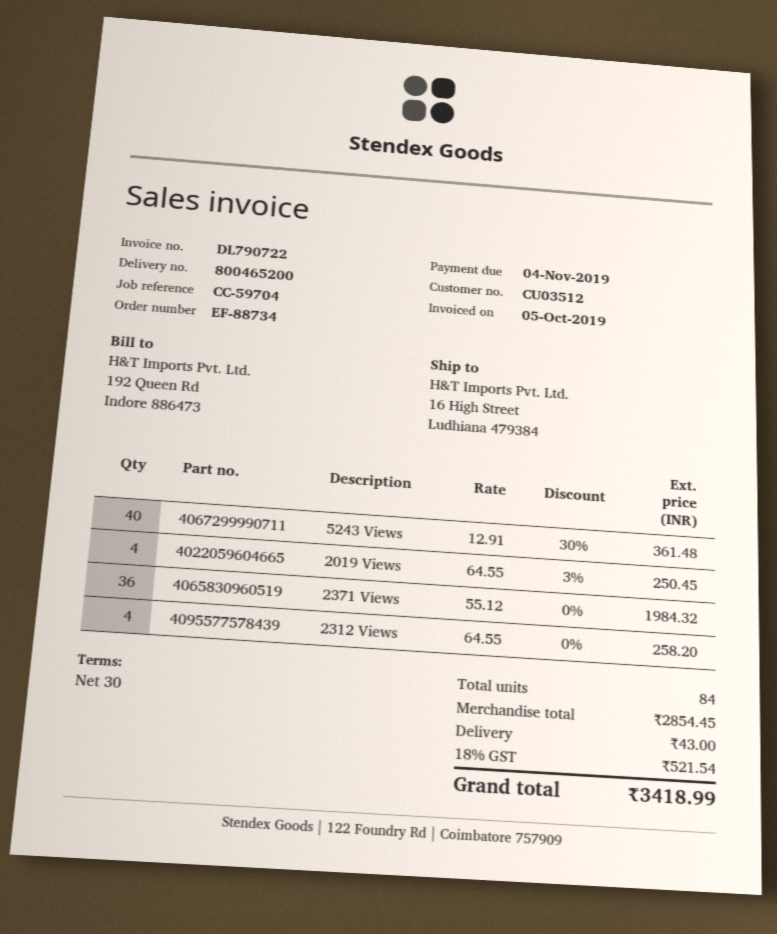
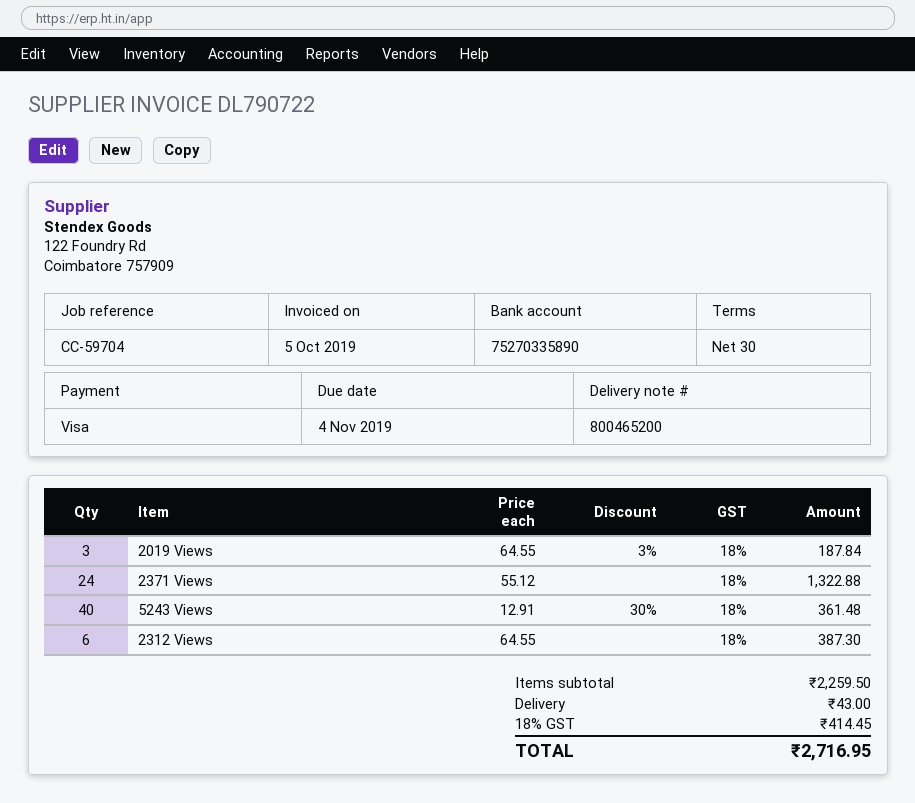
2019 Views: 4 x 64.55 - 3% = 250.45 -> 3 x 64.55 - 3% = 187.84
2371 Views: 36 x 55.12 = 1984.32 -> 24 x 55.12 = 1322.88
2312 Views: 4 x 64.55 = 258.20 -> 6 x 64.55 = 387.30
subtotal: 2854.45 -> 2259.50
tax: 18% = 521.54 -> 18% = 414.45
total: 3418.99 -> 2716.95

